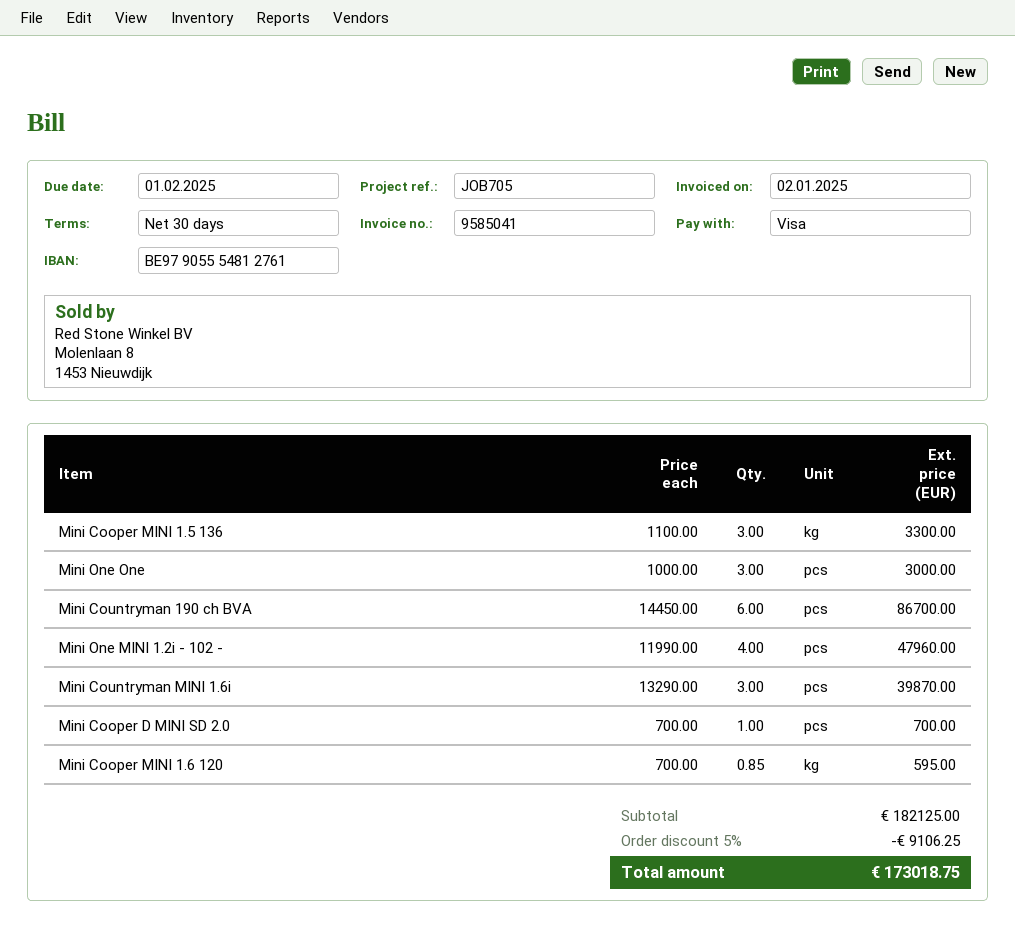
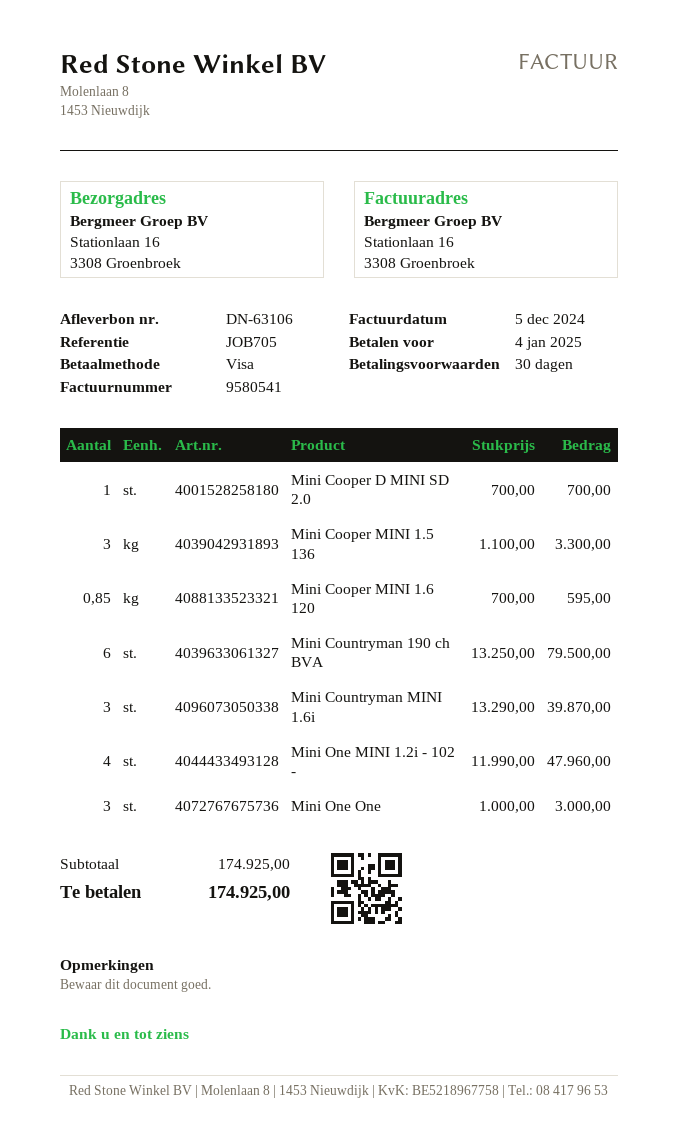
invoice number: 9585041 -> 9580541
invoice date: 2025-01-02 -> 2024-12-05
due date: 2025-02-01 -> 2025-01-04
Mini Countryman 190 ch BVA: 6 x 14450.00 = 86700.00 -> 6 x 13250.00 = 79500.00
subtotal: 182125.00 -> 174925.00
discount: 5% = 9106.25 -> none
total: 173018.75 -> 174925.00

